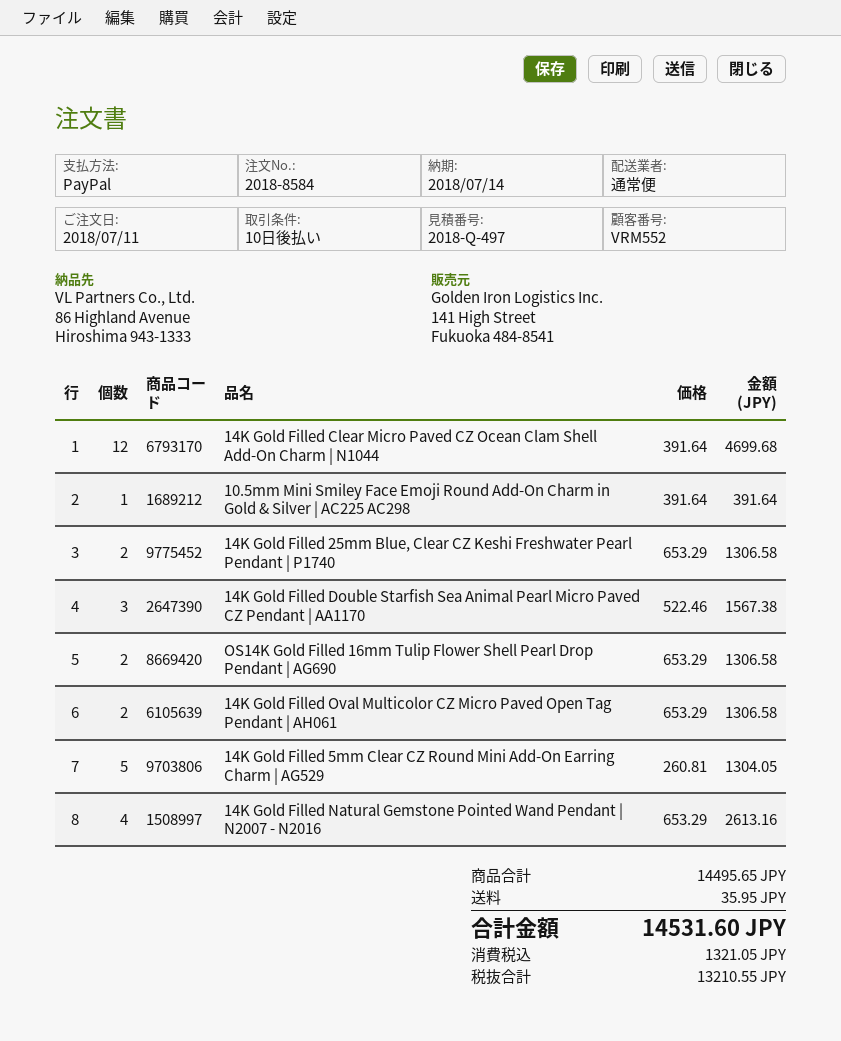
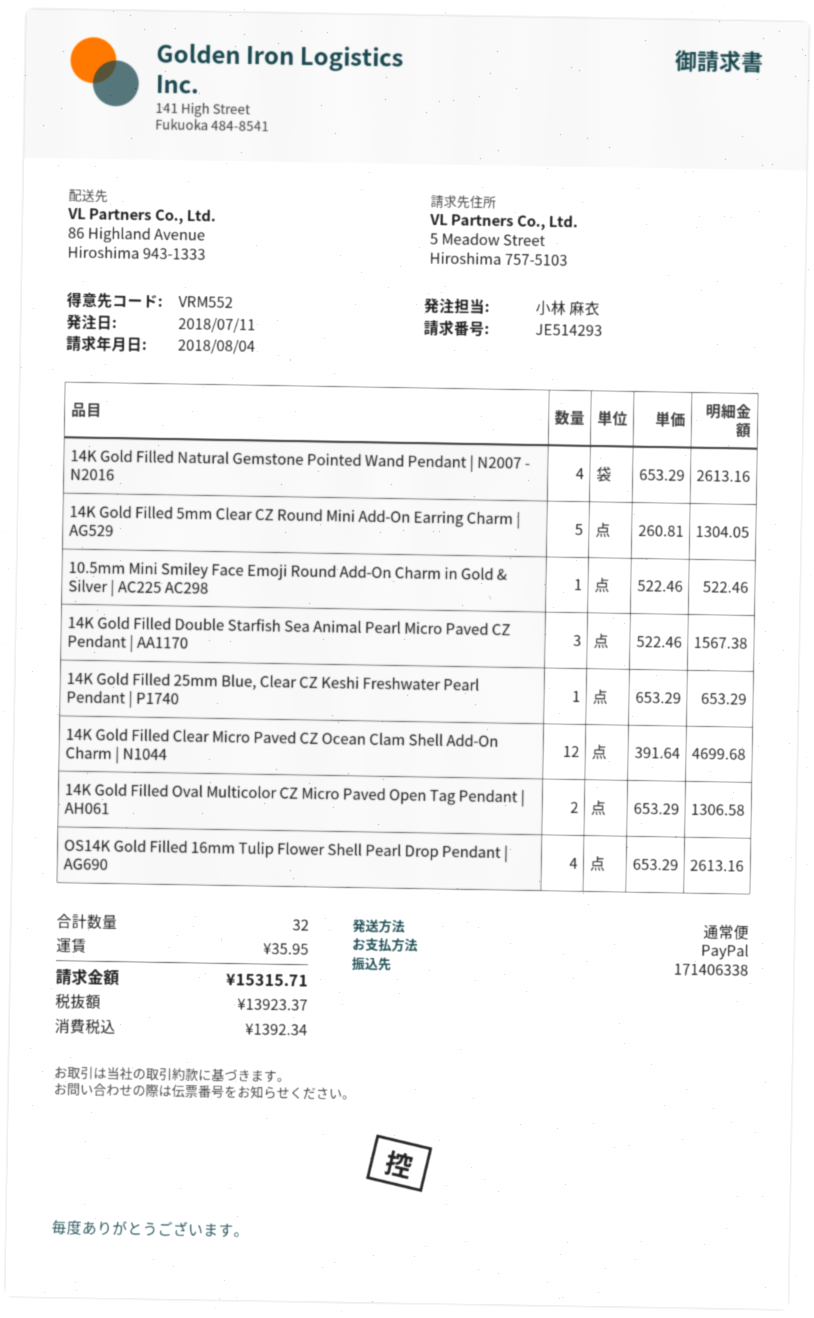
10.5mm Mini Smiley Face Emoji Round Add-On Charm in Gold & Silver | AC225 AC298: 1 x 391.64 = 391.64 -> 1 x 522.46 = 522.46
14K Gold Filled 25mm Blue, Clear CZ Keshi Freshwater Pearl Pendant | P1740: 2 x 653.29 = 1306.58 -> 1 x 653.29 = 653.29
OS14K Gold Filled 16mm Tulip Flower Shell Pearl Drop Pendant | AG690: 2 x 653.29 = 1306.58 -> 4 x 653.29 = 2613.16
net: 13210.55 -> 13923.37
tax: 1321.05 -> 1392.34
total: 14531.60 -> 15315.71

